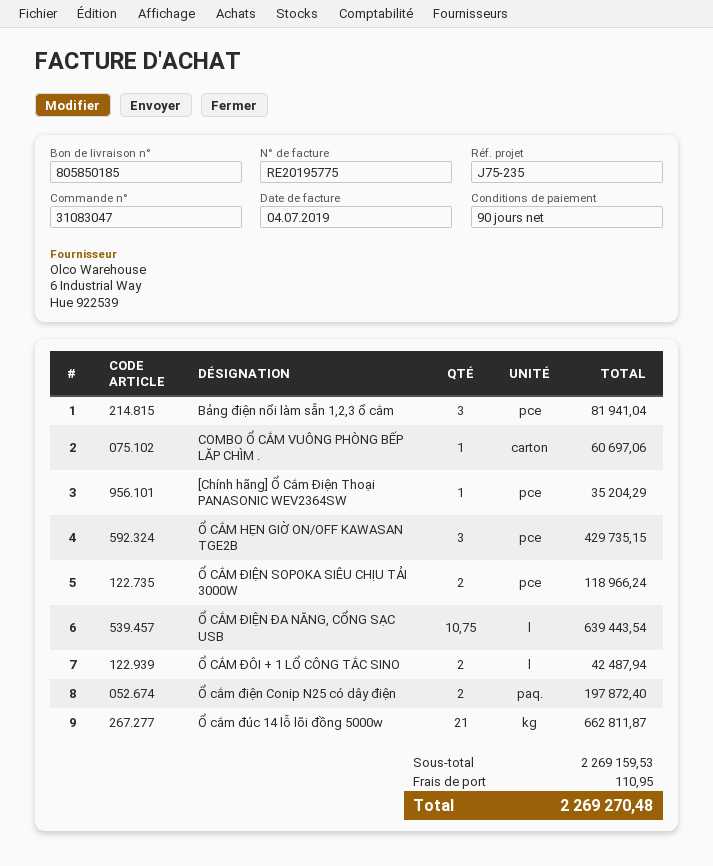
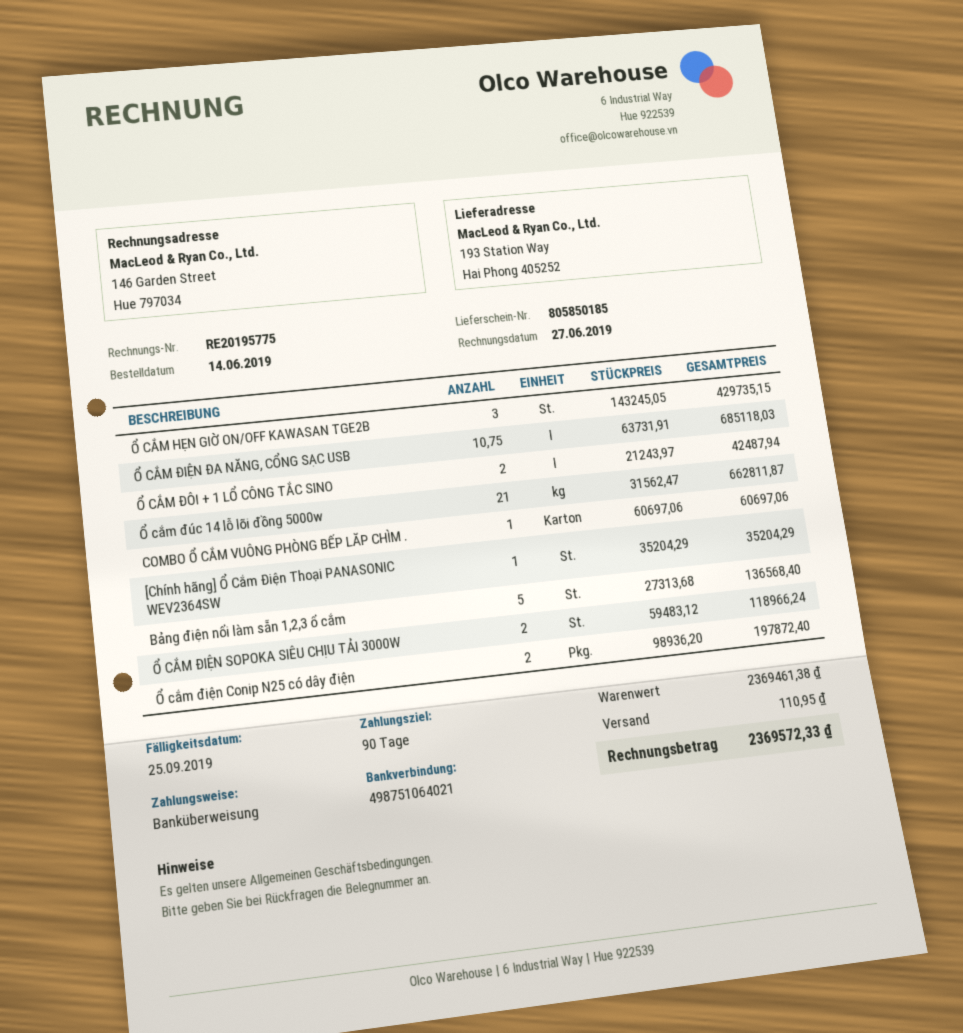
invoice date: 2019-07-04 -> 2019-06-27
Bảng điện nổi làm sẵn 1,2,3 ổ cắm: 3 for 81941.04 -> 5 for 136568.40
Ổ CẮM ĐIỆN ĐA NĂNG, CỔNG SẠC USB: 10.75 for 639443.54 -> 10.75 for 685118.03
subtotal: 2269159.53 -> 2369461.38
total: 2269270.48 -> 2369572.33

